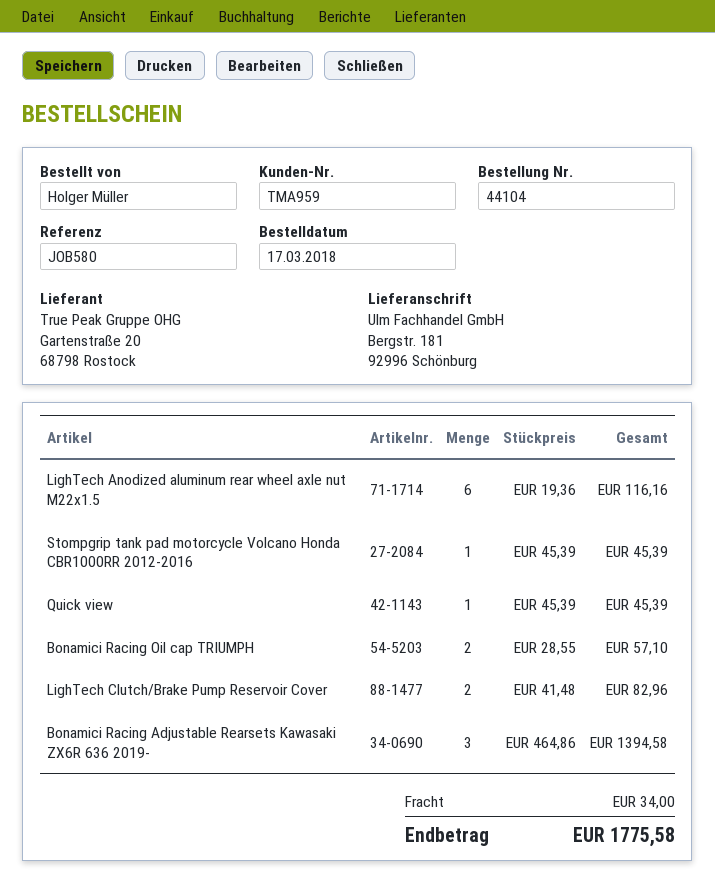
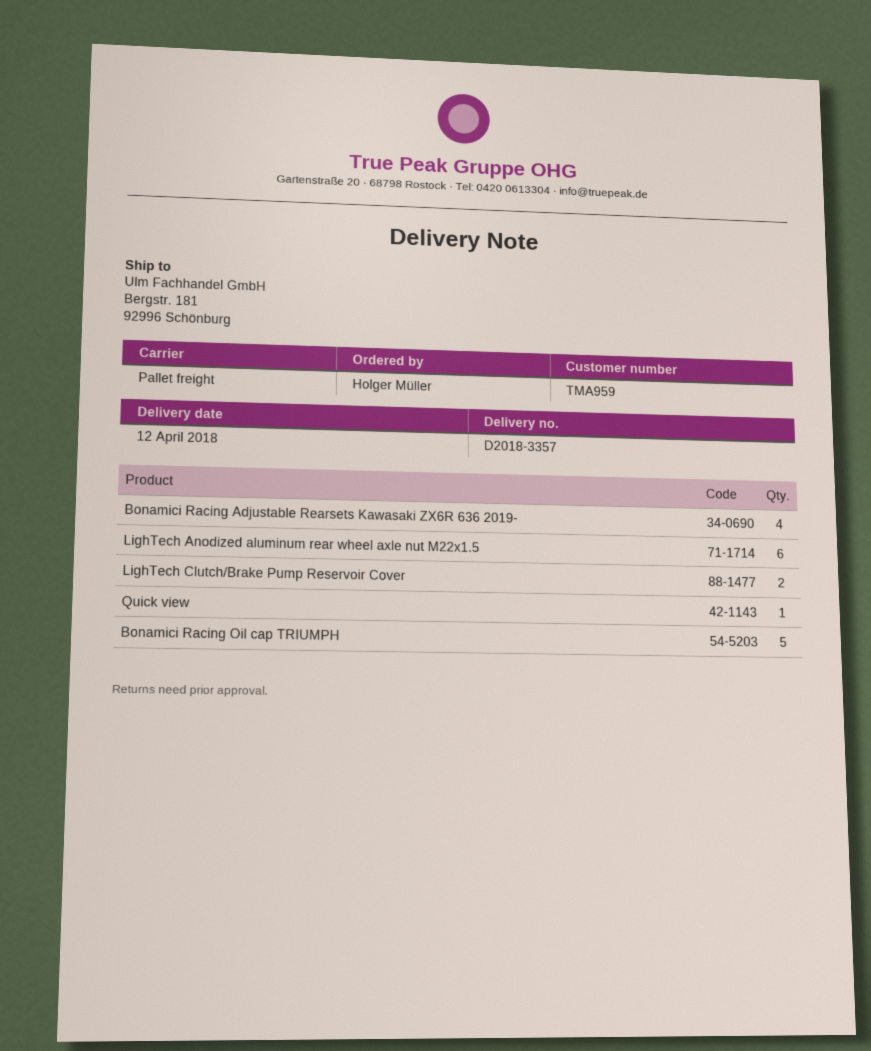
Stompgrip tank pad motorcycle Volcano Honda CBR1000RR 2012-2016: 1 -> none
Bonamici Racing Oil cap TRIUMPH: 2 -> 5
Bonamici Racing Adjustable Rearsets Kawasaki ZX6R 636 2019-: 3 -> 4

